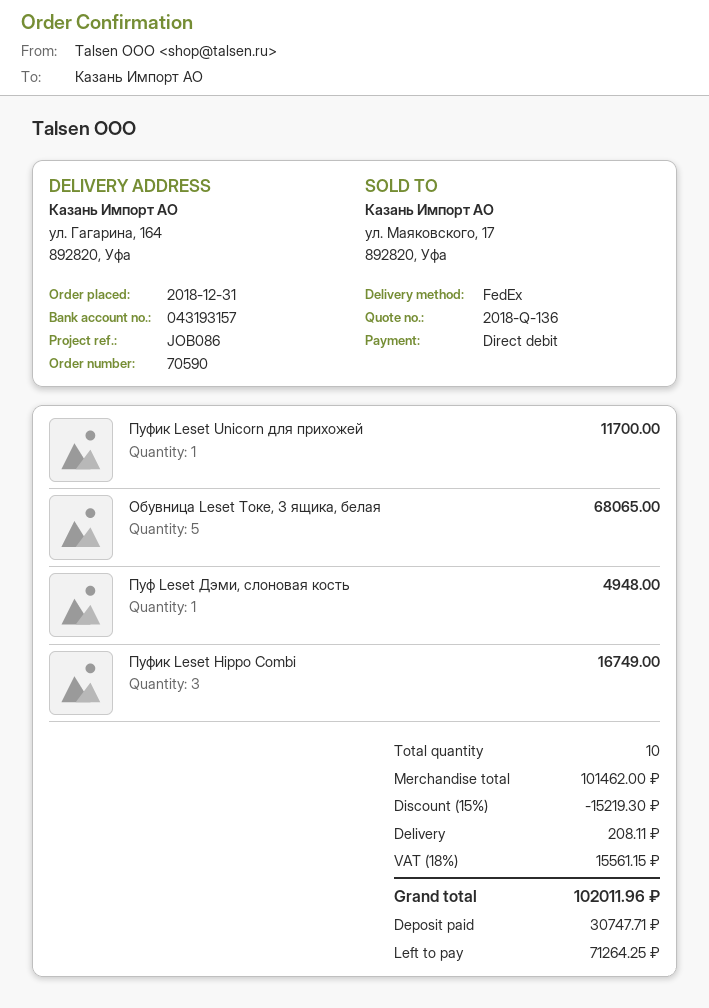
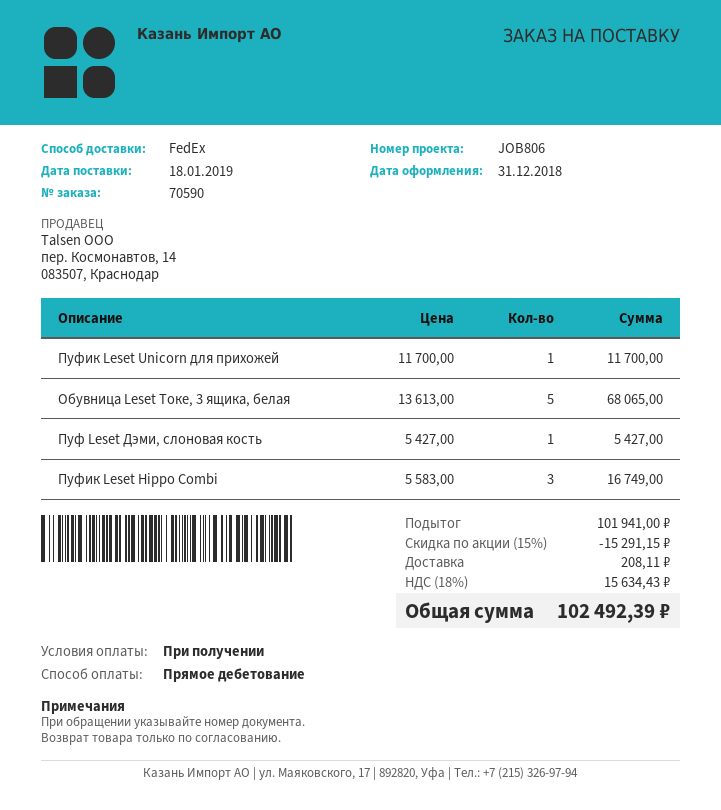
reference: JOB086 -> JOB806
Пуф Leset Дэми, слоновая кость: 1 for 4948.00 -> 1 for 5427.00
subtotal: 101462.00 -> 101941.00
discount: 15% = 15219.30 -> 15% = 15291.15
tax: 18% = 15561.15 -> 18% = 15634.43
total: 102011.96 -> 102492.39

